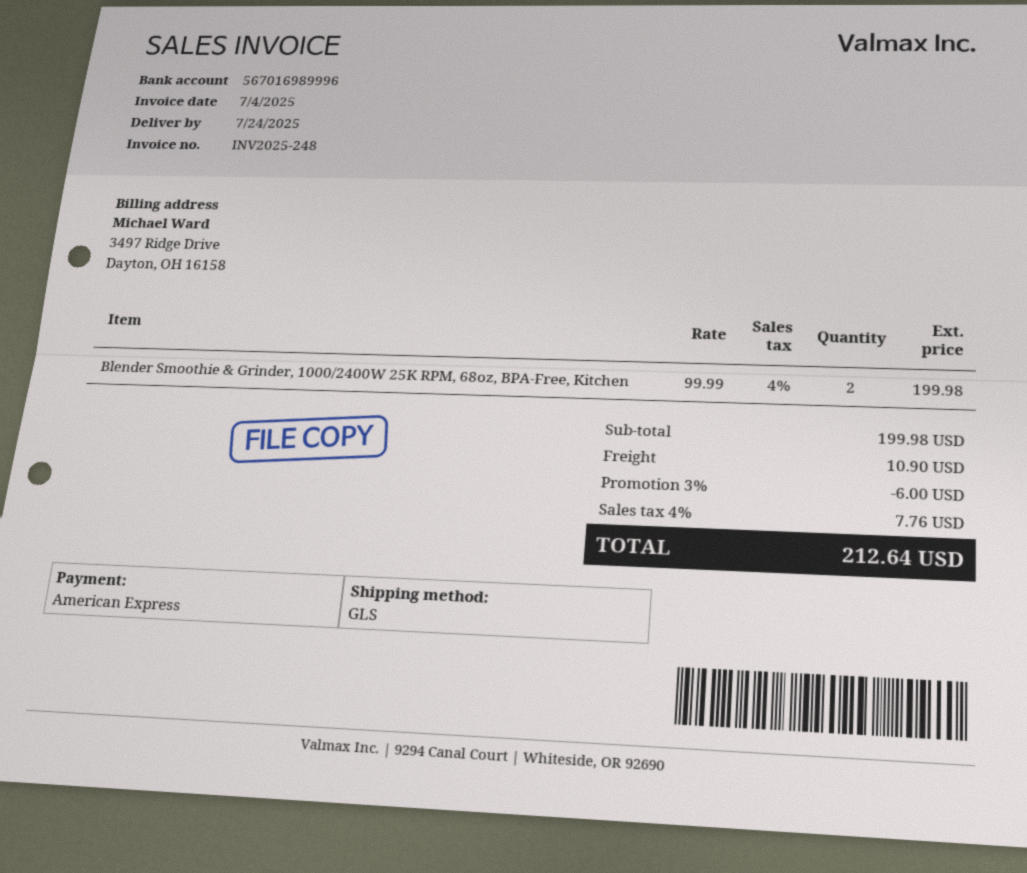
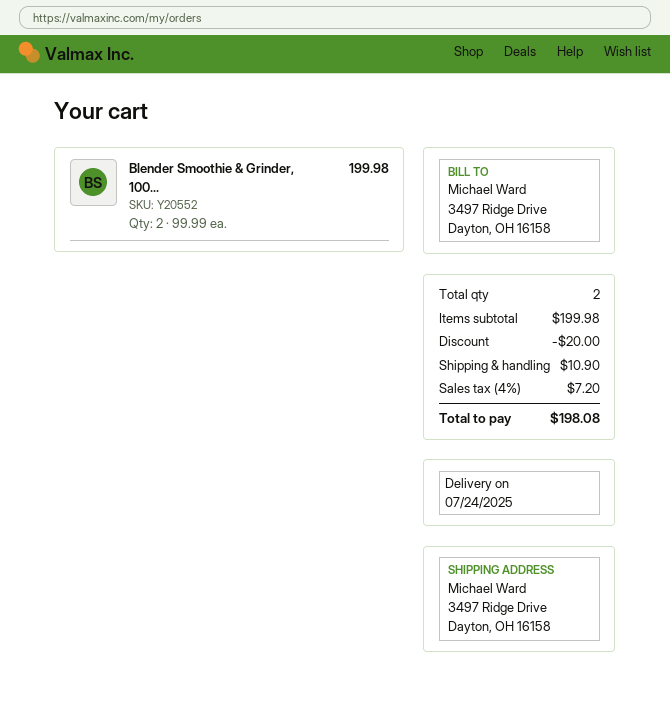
discount: 6.00 -> 20.00
tax: 4% = 7.76 -> 4% = 7.20
total: 212.64 -> 198.08

